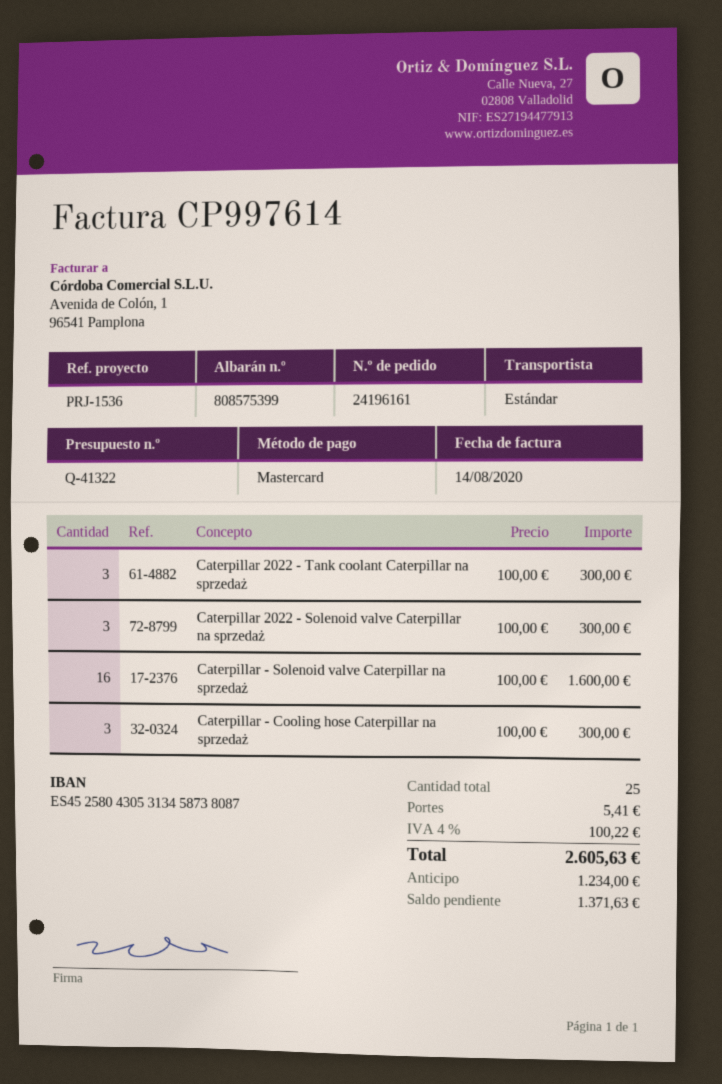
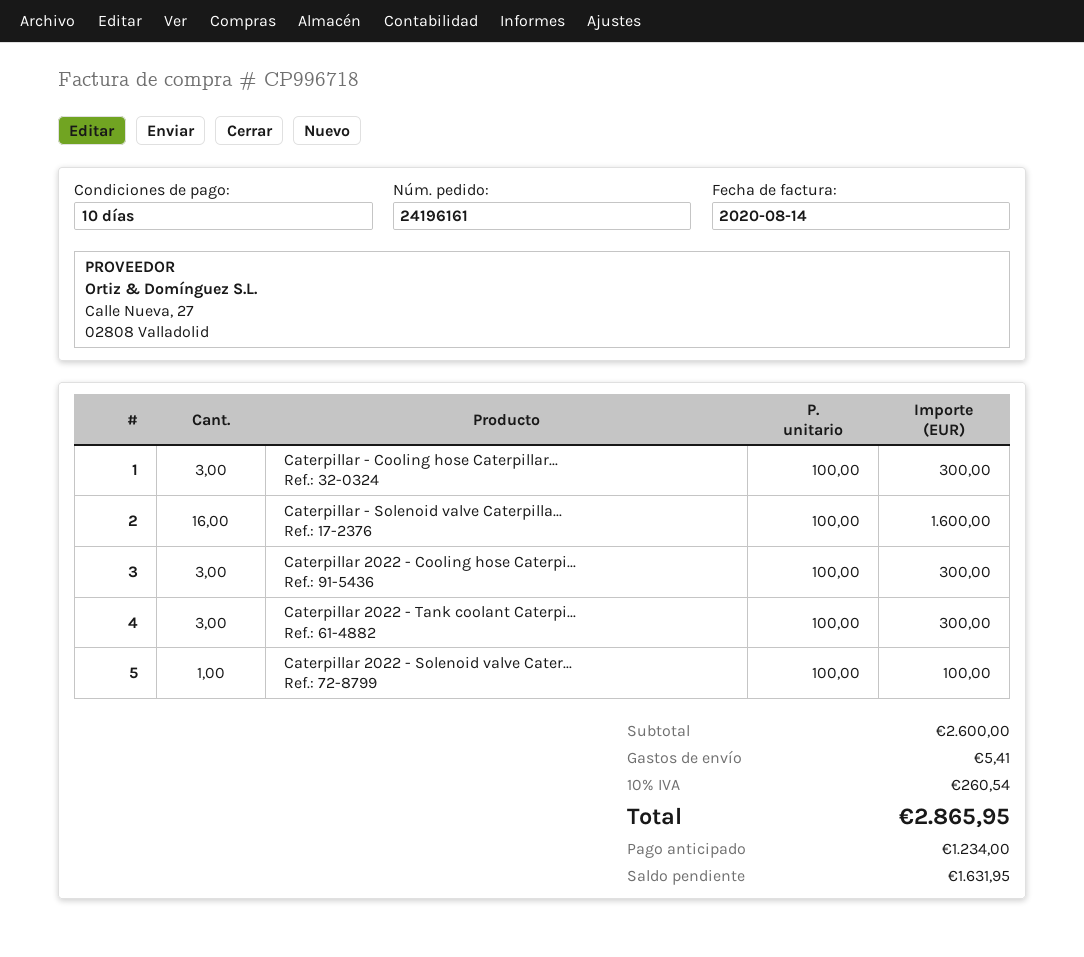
invoice number: CP997614 -> CP996718
Caterpillar 2022 - Solenoid valve Caterpillar na sprzedaż: 3 x 100.00 = 300.00 -> 1 x 100.00 = 100.00
Caterpillar 2022 - Cooling hose Caterpi...: none -> 3 x 100.00 = 300.00
tax: 4% = 100.22 -> 10% = 260.54
total: 2605.63 -> 2865.95
balance: 1371.63 -> 1631.95

